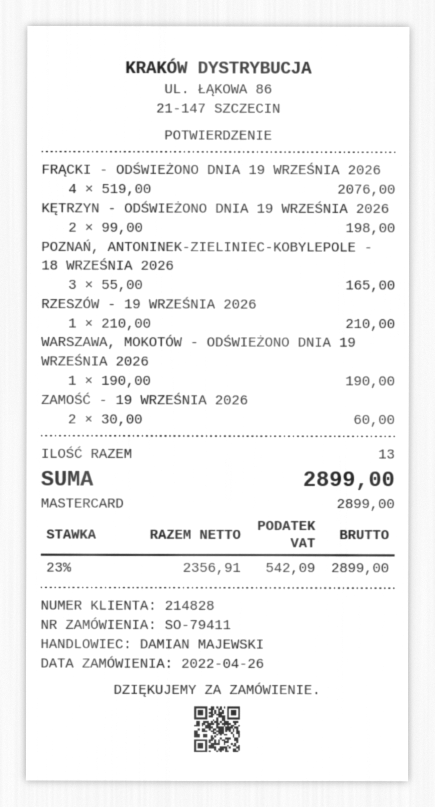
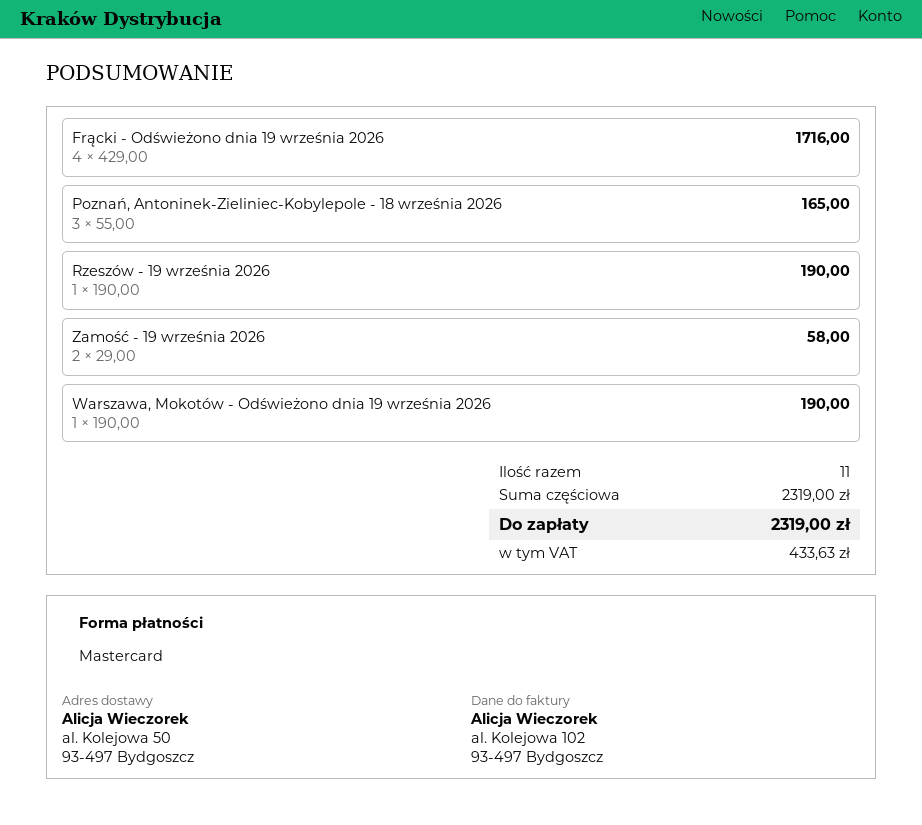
FRĄCKI - ODŚWIEŻONO DNIA 19 WRZEŚNIA 2026: 4 x 519.00 = 2076.00 -> 4 x 429.00 = 1716.00
KĘTRZYN - ODŚWIEŻONO DNIA 19 WRZEŚNIA 2026: 2 x 99.00 = 198.00 -> none
RZESZÓW - 19 WRZEŚNIA 2026: 1 x 210.00 = 210.00 -> 1 x 190.00 = 190.00
ZAMOŚĆ - 19 WRZEŚNIA 2026: 2 x 30.00 = 60.00 -> 2 x 29.00 = 58.00
total quantity: 13 -> 11
tax: 542.09 -> 433.63
total: 2899.00 -> 2319.00

